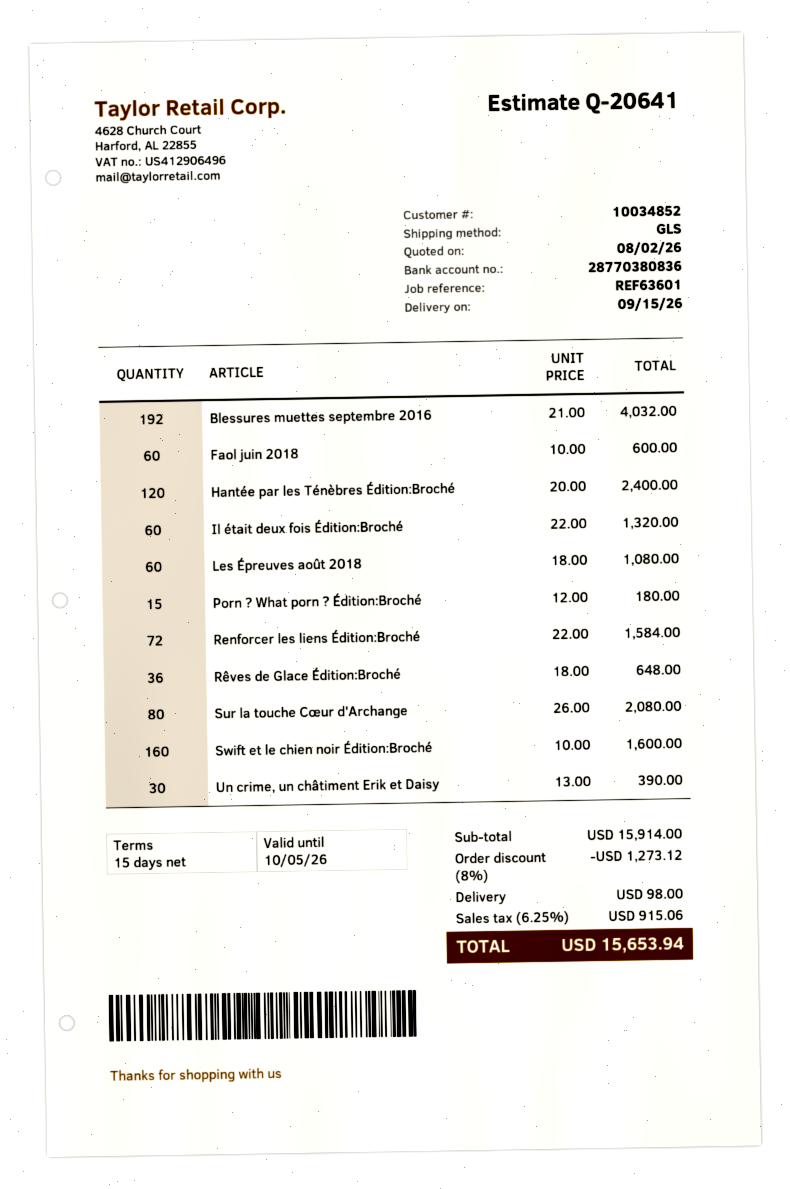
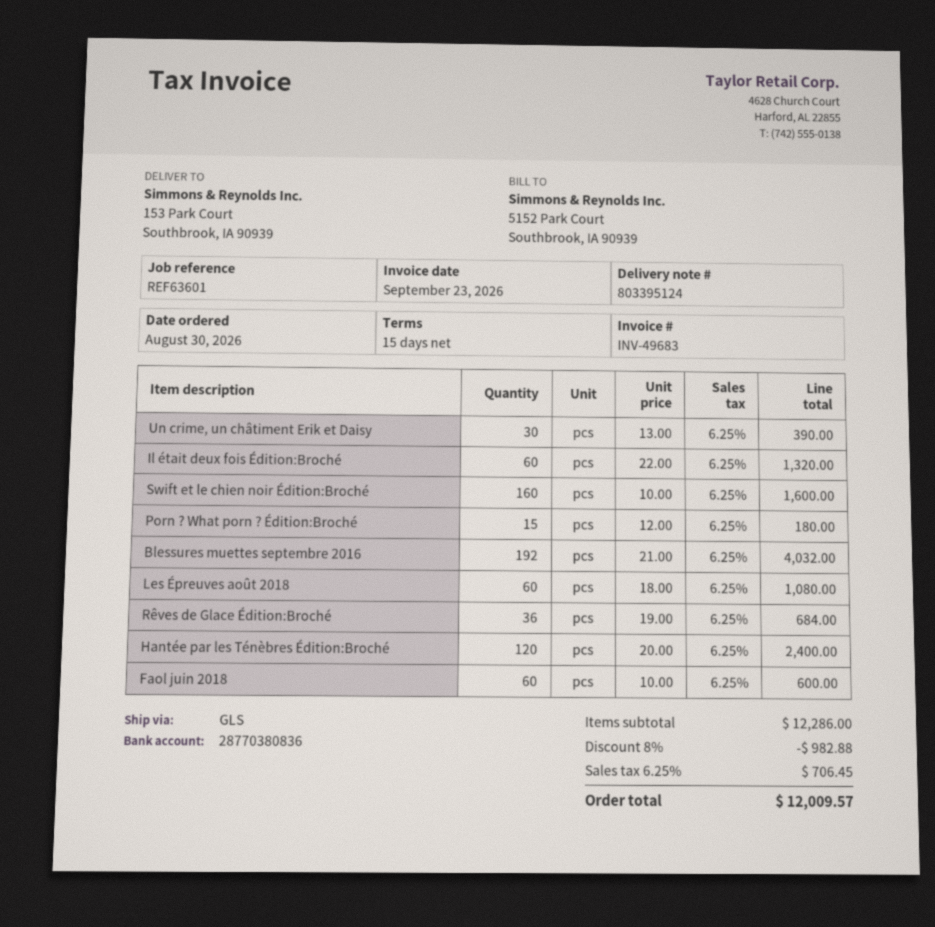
Renforcer les liens Édition:Broché: 72 x 22.00 = 1584.00 -> none
Rêves de Glace Édition:Broché: 36 x 18.00 = 648.00 -> 36 x 19.00 = 684.00
Sur la touche Cœur d'Archange: 80 x 26.00 = 2080.00 -> none
subtotal: 15914.00 -> 12286.00
discount: 8% = 1273.12 -> 8% = 982.88
shipping: 98.00 -> none
tax: 6.25% = 915.06 -> 6.25% = 706.45
total: 15653.94 -> 12009.57

